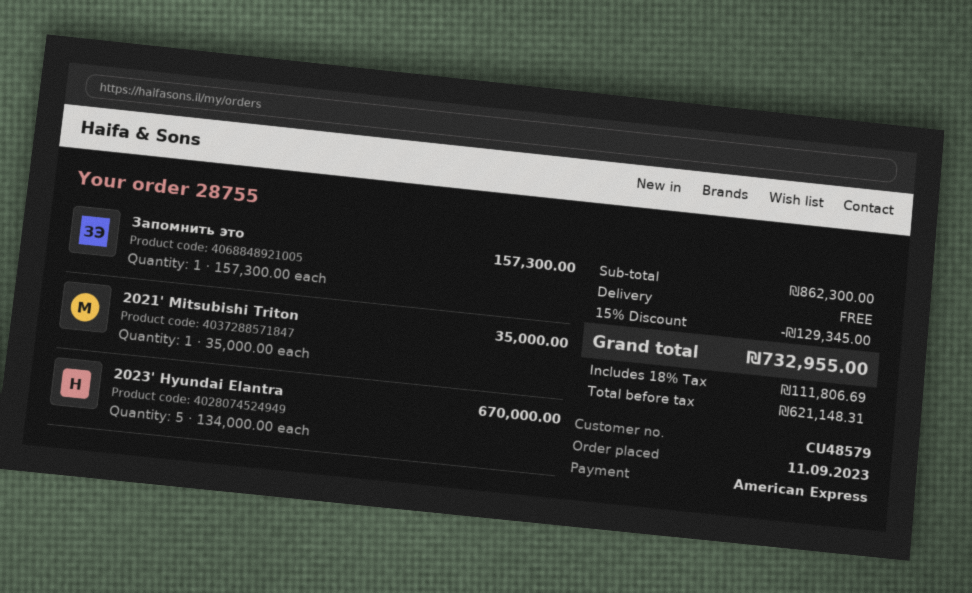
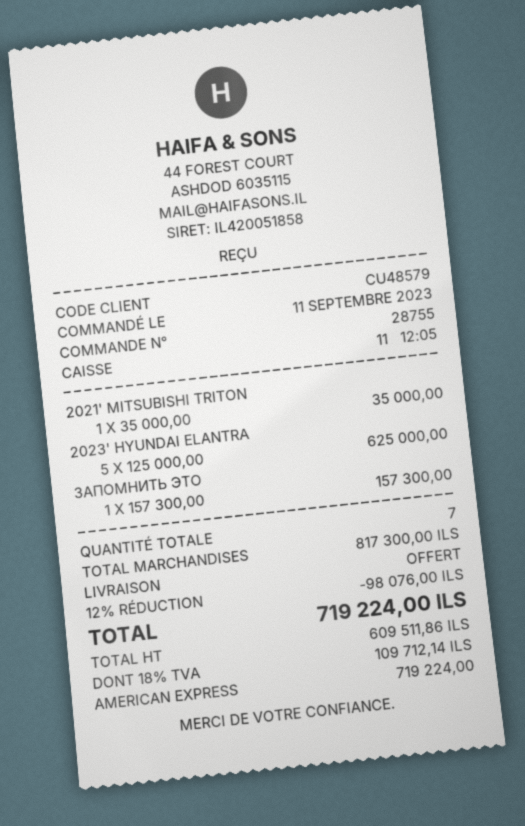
2023' Hyundai Elantra: 5 x 134000.00 = 670000.00 -> 5 x 125000.00 = 625000.00
subtotal: 862300.00 -> 817300.00
discount: 15% = 129345.00 -> 12% = 98076.00
net: 621148.31 -> 609511.86
tax: 18% = 111806.69 -> 18% = 109712.14
total: 732955.00 -> 719224.00

